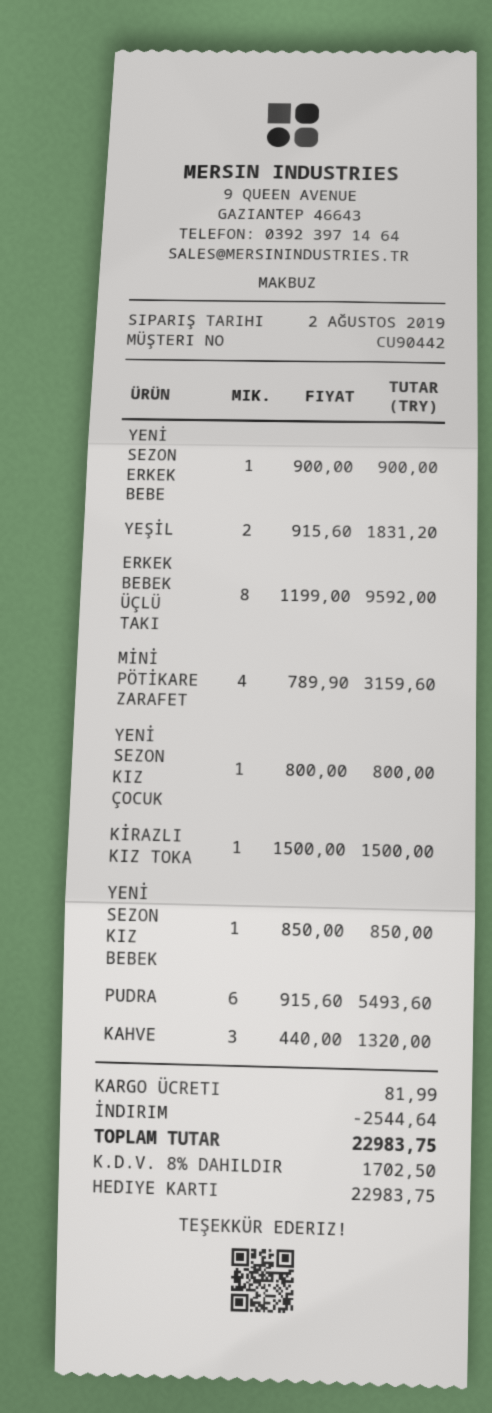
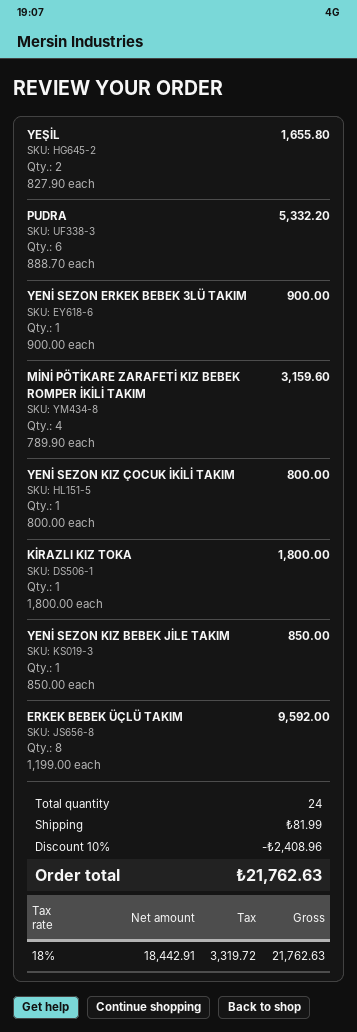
YEŞİL: 2 x 915.60 = 1831.20 -> 2 x 827.90 = 1655.80
KİRAZLI KIZ TOKA: 1 x 1500.00 = 1500.00 -> 1 x 1800.00 = 1800.00
PUDRA: 6 x 915.60 = 5493.60 -> 6 x 888.70 = 5332.20
KAHVE: 3 x 440.00 = 1320.00 -> none
discount: 2544.64 -> 2408.96
tax: 8% = 1702.50 -> 18% = 3319.72
total: 22983.75 -> 21762.63

